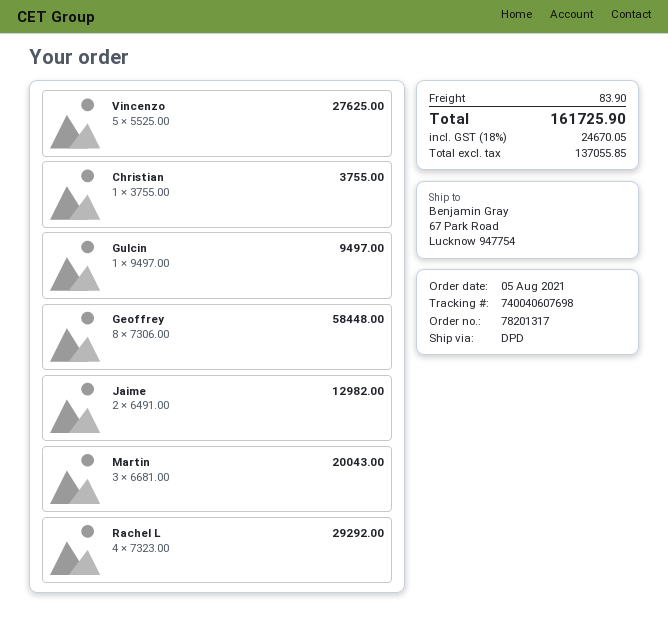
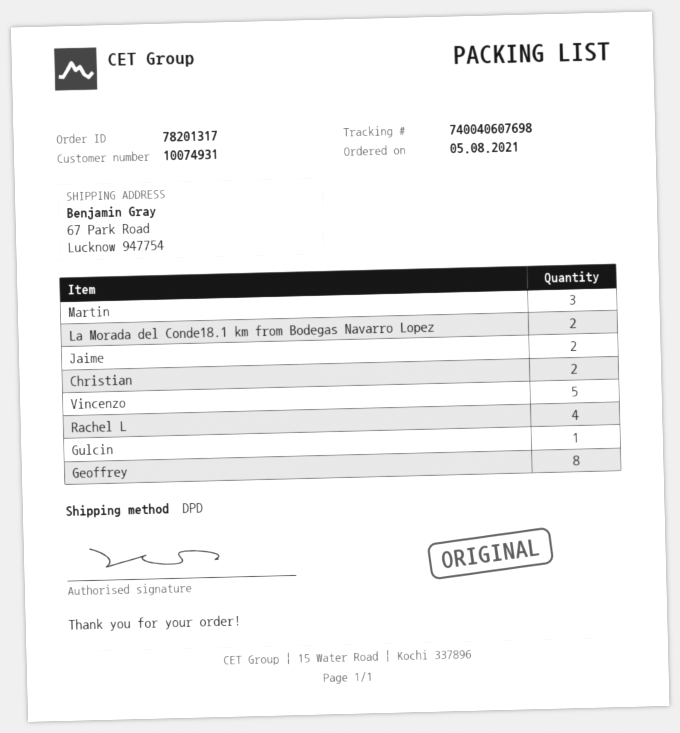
Christian: 1 -> 2
La Morada del Conde18.1 km from Bodegas Navarro Lopez: none -> 2

